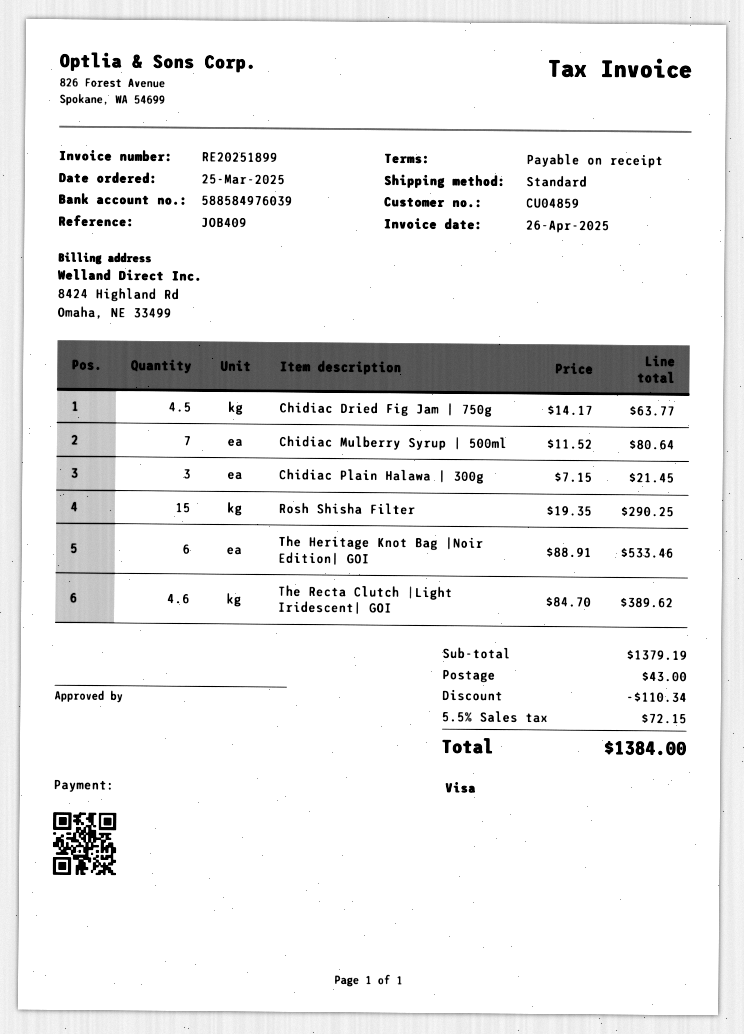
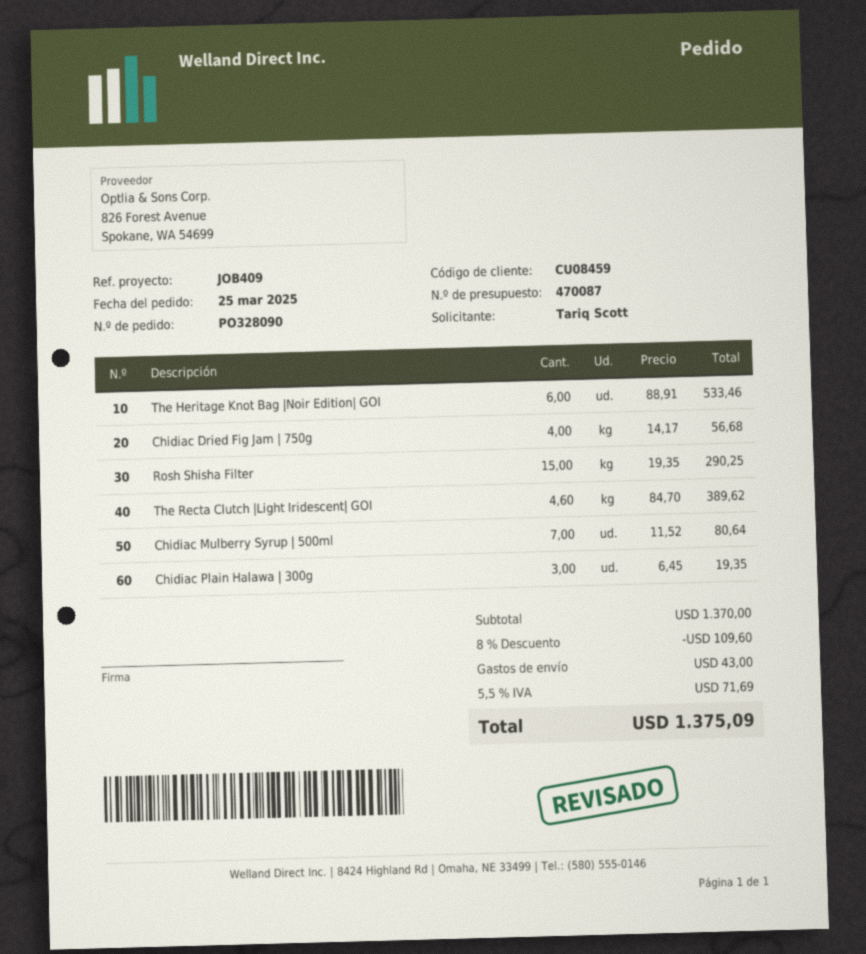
customer number: CU04859 -> CU08459
Chidiac Dried Fig Jam | 750g: 4.5 x 14.17 = 63.77 -> 4 x 14.17 = 56.68
Chidiac Plain Halawa | 300g: 3 x 7.15 = 21.45 -> 3 x 6.45 = 19.35
subtotal: 1379.19 -> 1370.00
discount: 110.34 -> 109.60
tax: 5.5% = 72.15 -> 5.5% = 71.69
total: 1384.00 -> 1375.09

